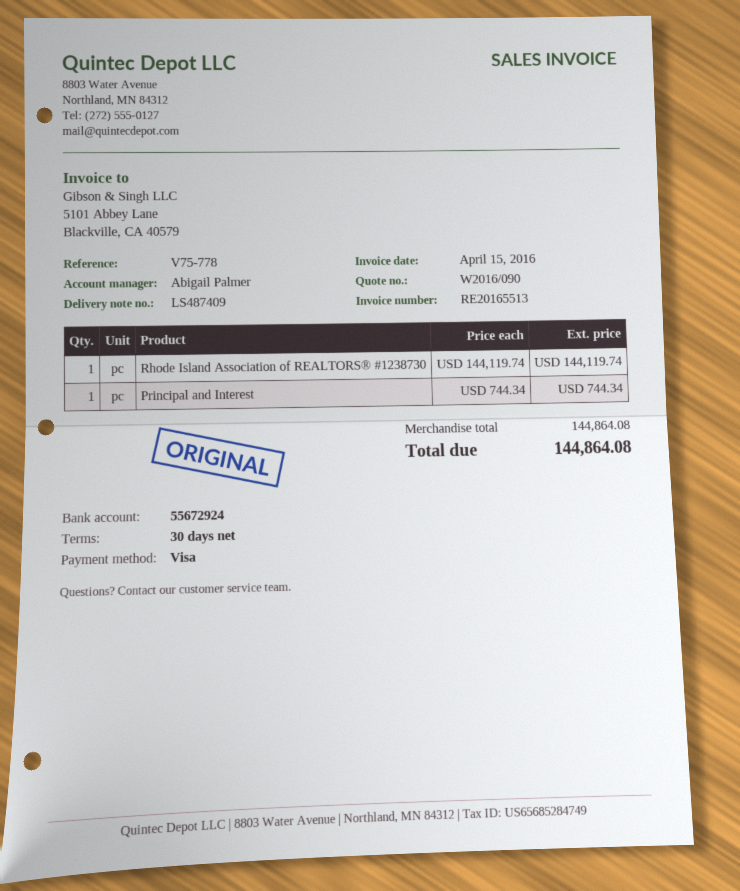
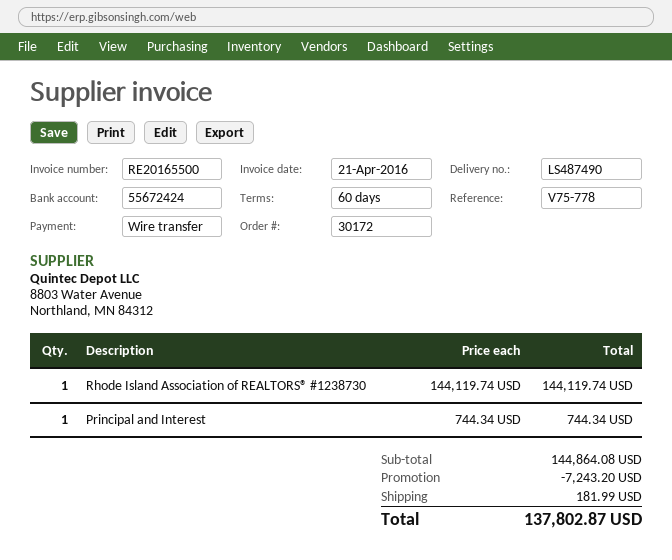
delivery note number: LS487409 -> LS487490
invoice number: RE20165513 -> RE20165500
invoice date: 2016-04-15 -> 2016-04-21
payment terms: 30 days -> 60 days
payment method: Visa -> bank transfer
bank account: 55672924 -> 55672424
discount: none -> 7243.20
shipping: none -> 181.99
total: 144864.08 -> 137802.87

